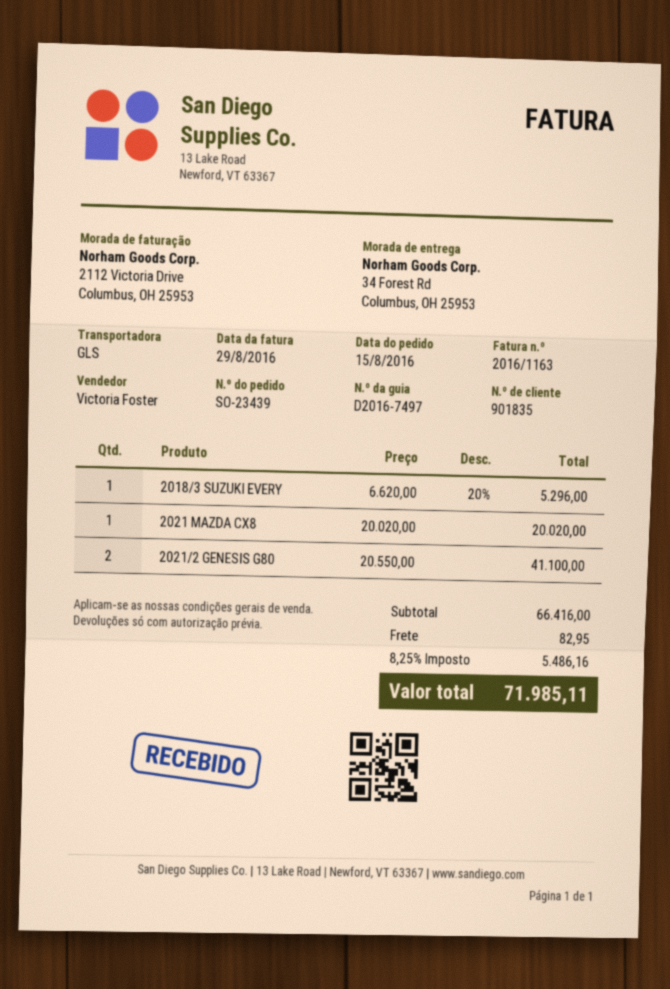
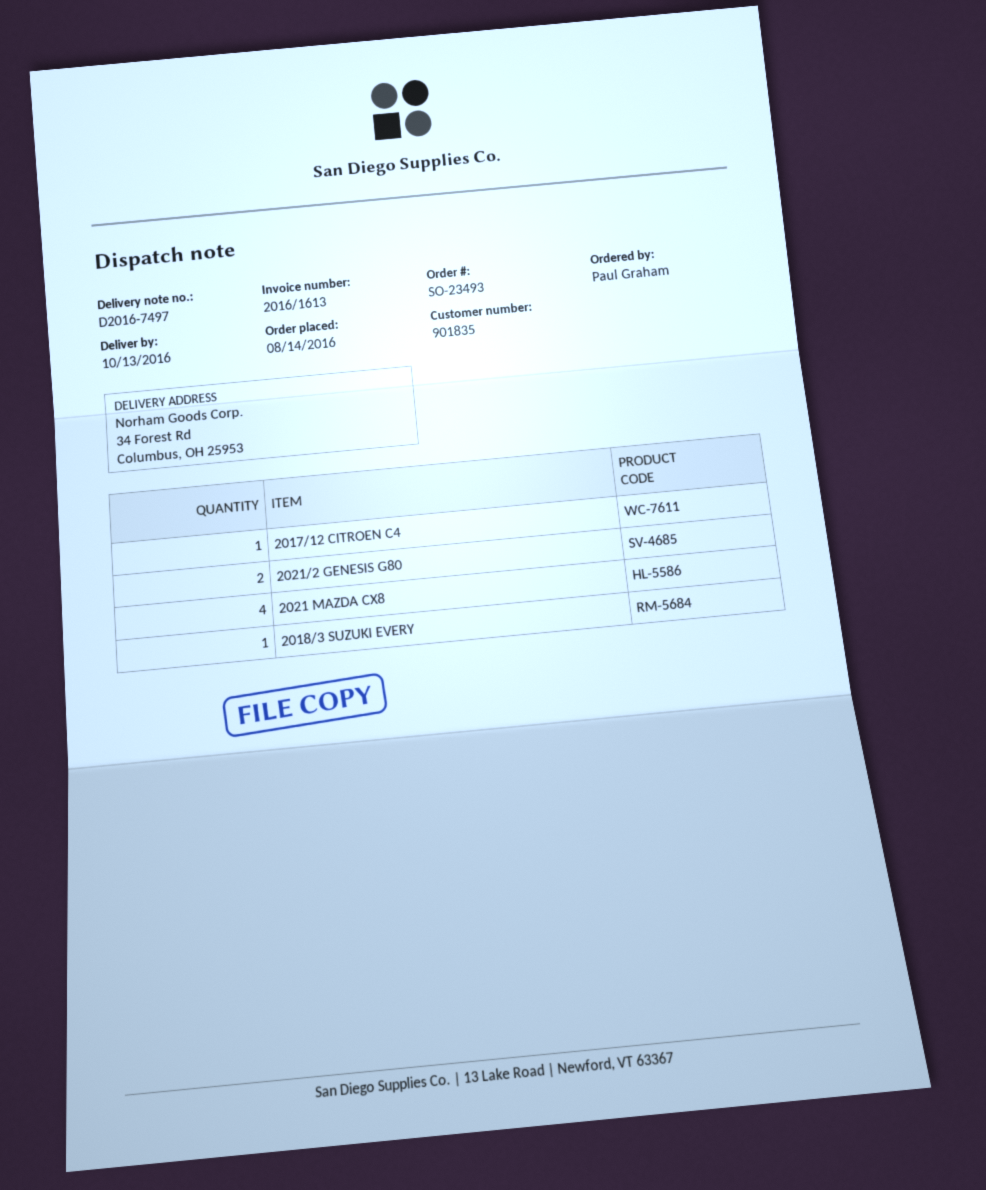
order number: SO-23439 -> SO-23493
order date: 2016-08-15 -> 2016-08-14
invoice number: 2016/1163 -> 2016/1613
2021 MAZDA CX8: 1 -> 4
2017/12 CITROEN C4: none -> 1

